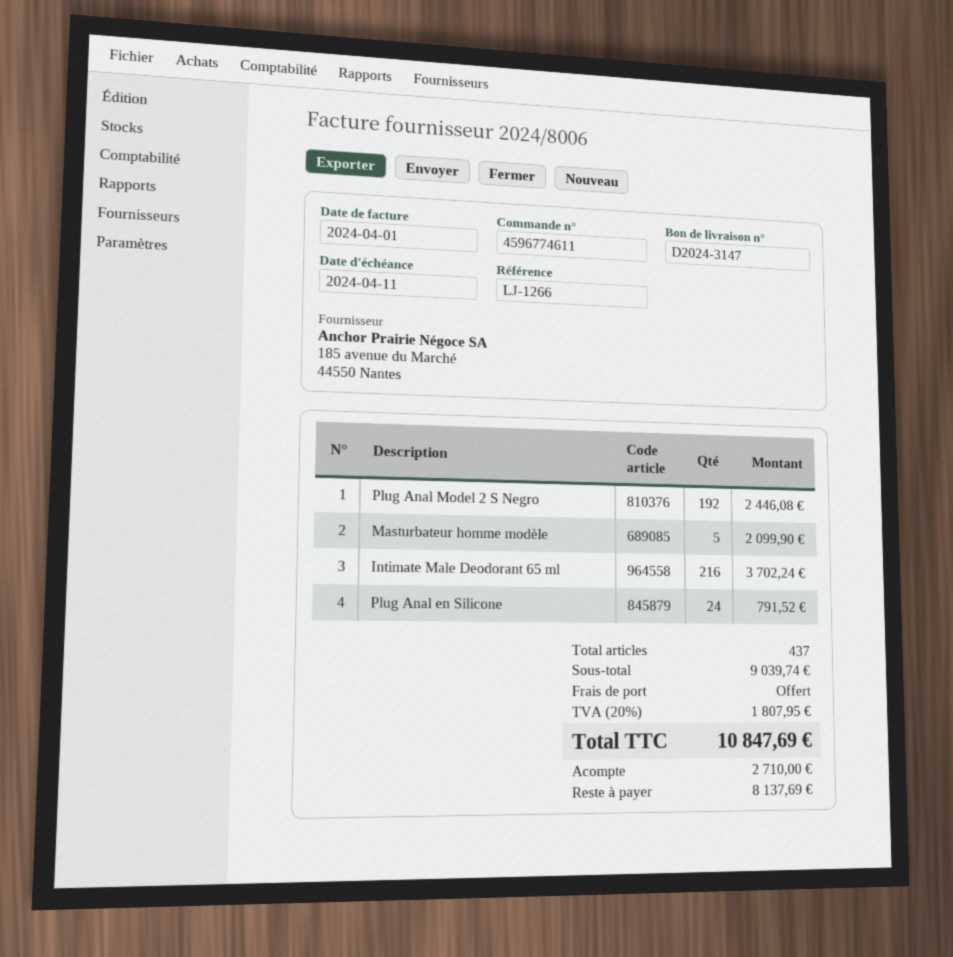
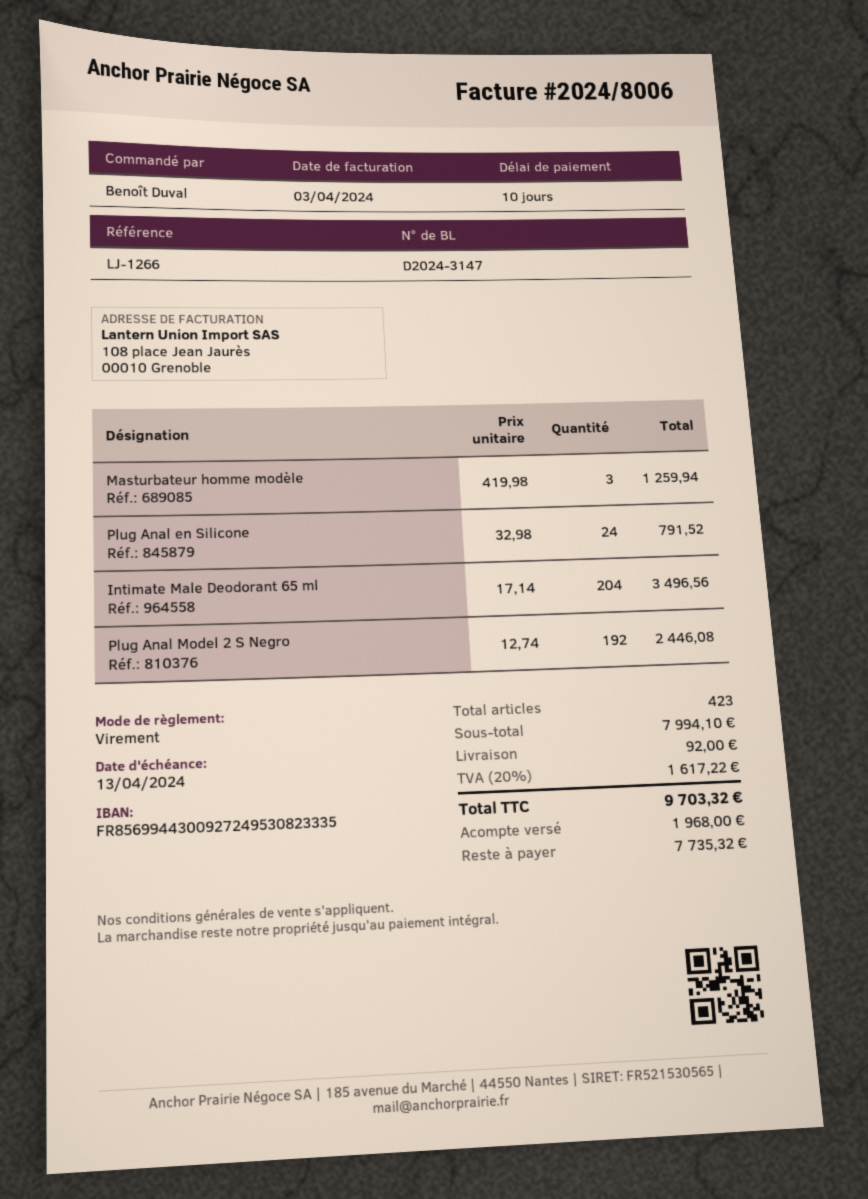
invoice date: 2024-04-01 -> 2024-04-03
due date: 2024-04-11 -> 2024-04-13
Masturbateur homme modèle: 5 for 2099.90 -> 3 for 1259.94
Intimate Male Deodorant 65 ml: 216 for 3702.24 -> 204 for 3496.56
total quantity: 437 -> 423
subtotal: 9039.74 -> 7994.10
shipping: 0.00 -> 92.00
tax: 20% = 1807.95 -> 20% = 1617.22
total: 10847.69 -> 9703.32
deposit: 2710.00 -> 1968.00
balance: 8137.69 -> 7735.32

